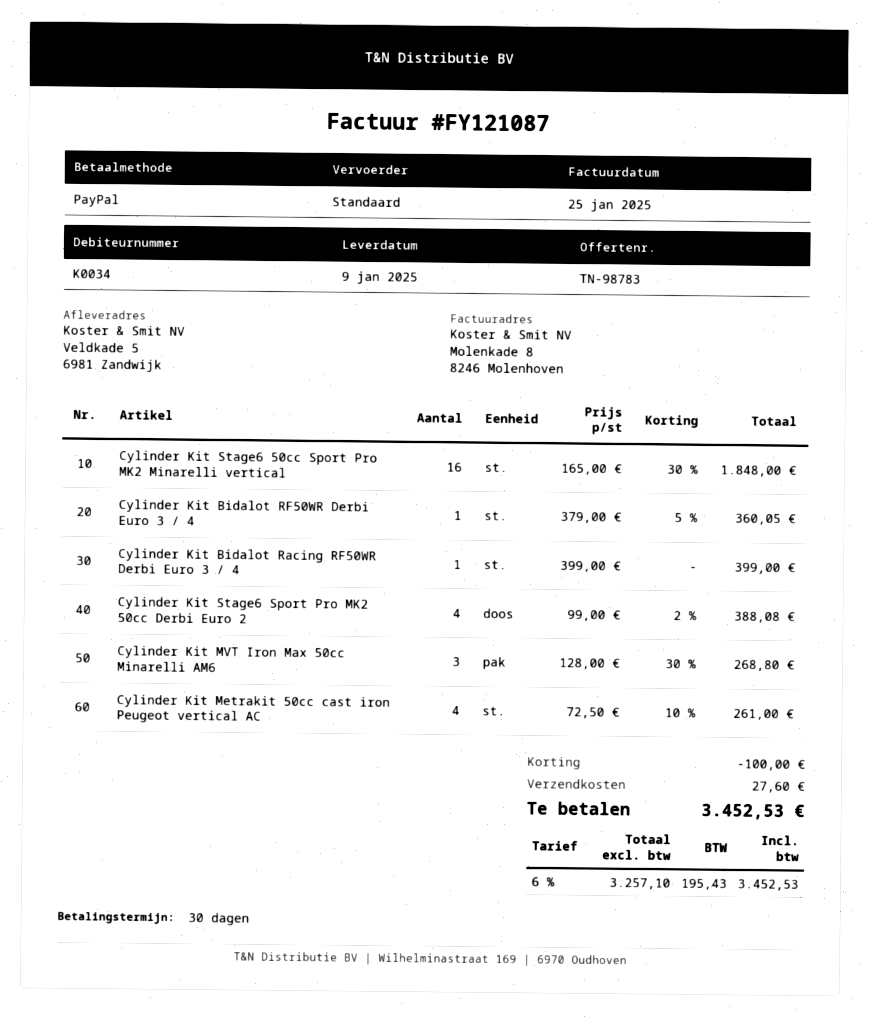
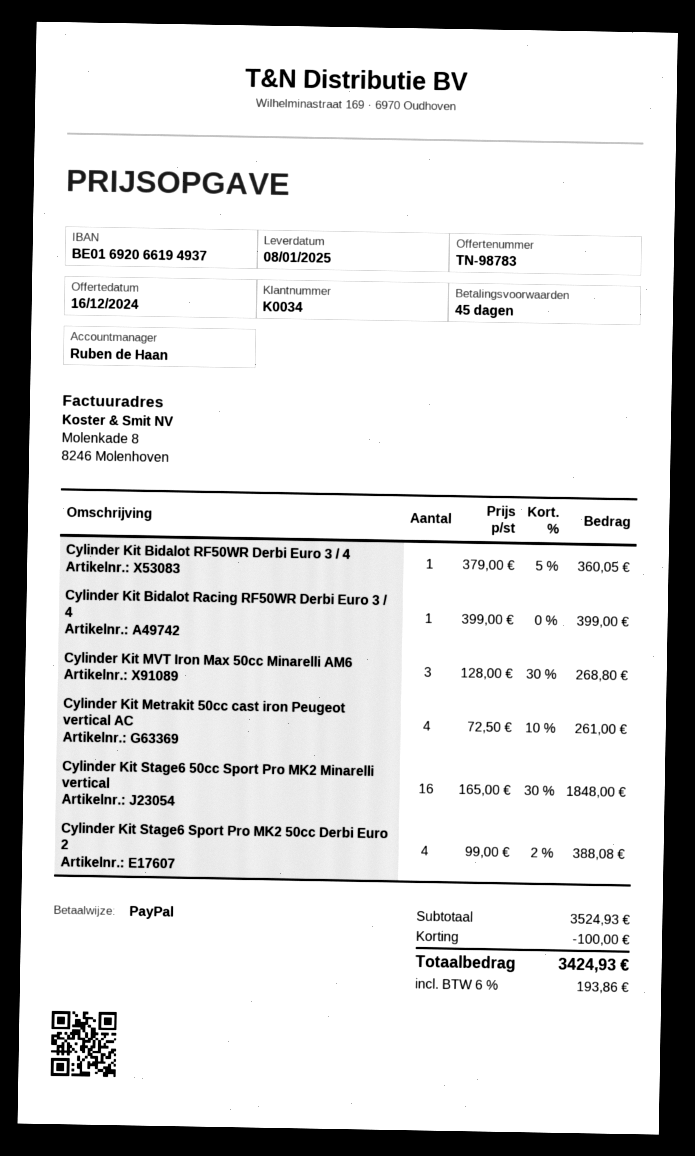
delivery date: 2025-01-09 -> 2025-01-08
payment terms: 30 days -> 45 days
shipping: 27.60 -> none
tax: 6% = 195.43 -> 6% = 193.86
total: 3452.53 -> 3424.93

